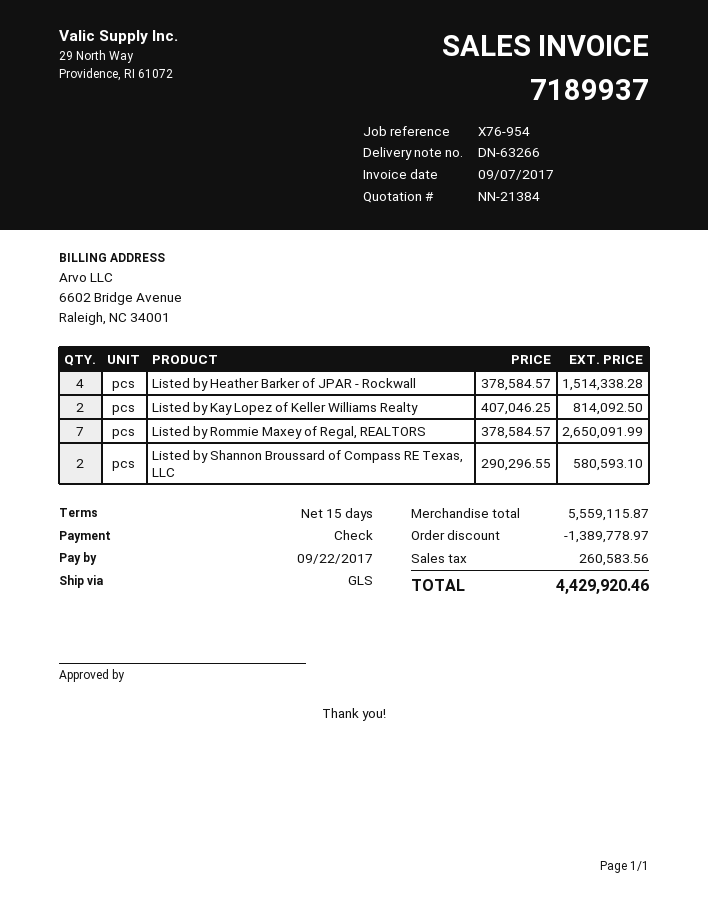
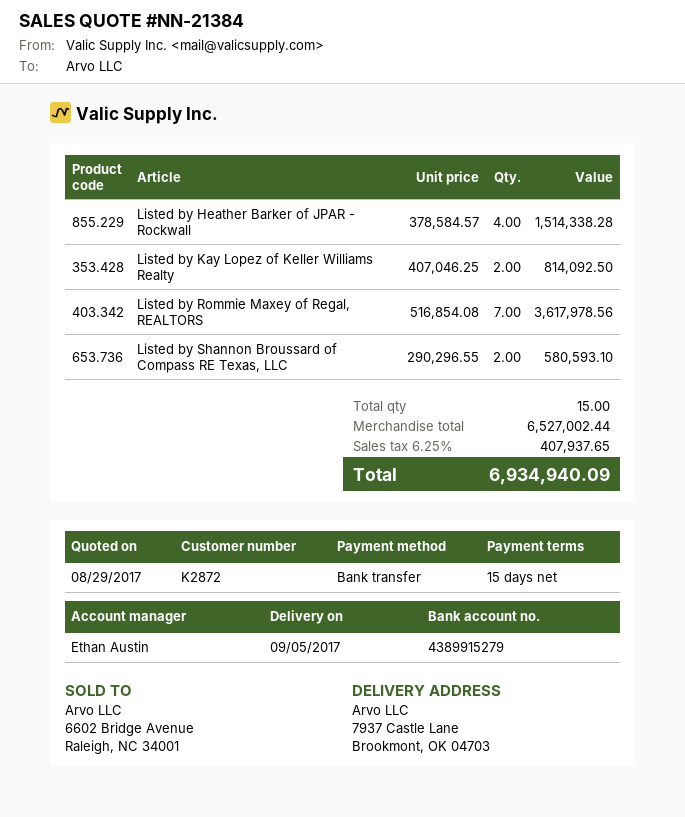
payment method: cheque -> bank transfer
Listed by Rommie Maxey of Regal, REALTORS: 7 x 378584.57 = 2650091.99 -> 7 x 516854.08 = 3617978.56
subtotal: 5559115.87 -> 6527002.44
discount: 1389778.97 -> none
tax: 260583.56 -> 407937.65
total: 4429920.46 -> 6934940.09

